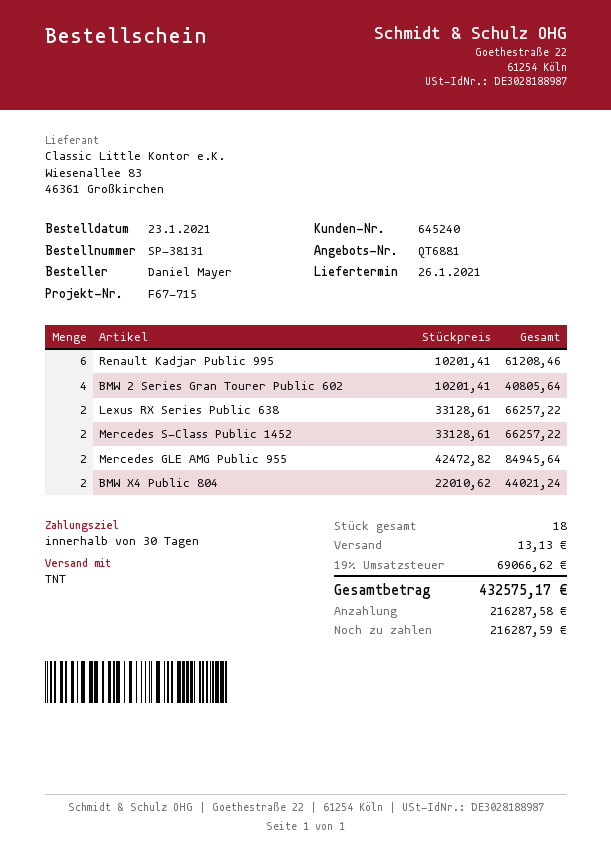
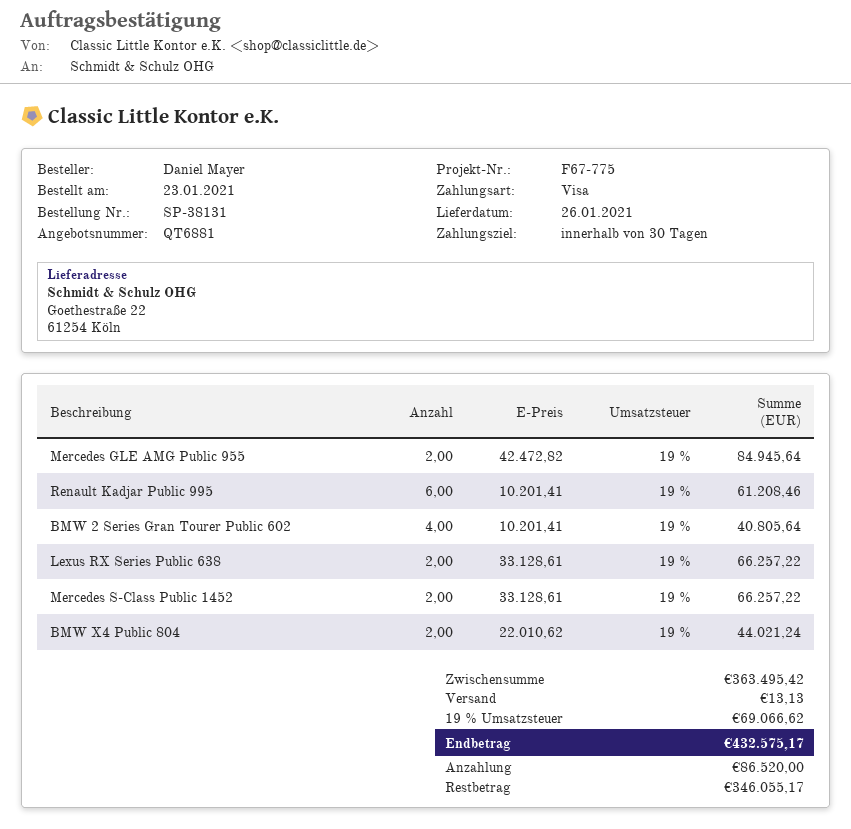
reference: F67-715 -> F67-775
deposit: 216287.58 -> 86520.00
balance: 216287.59 -> 346055.17

